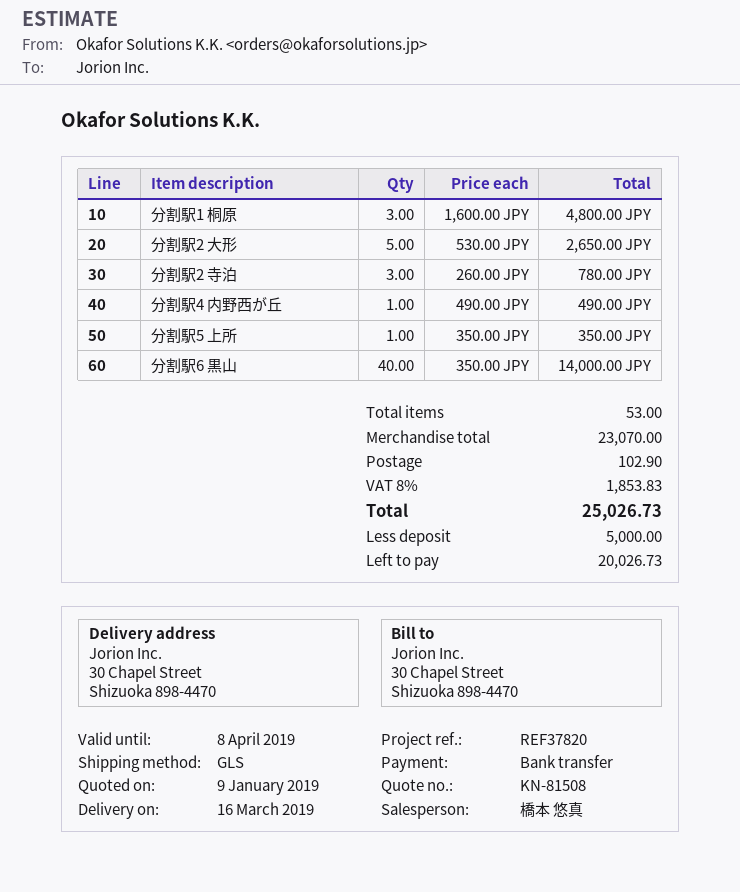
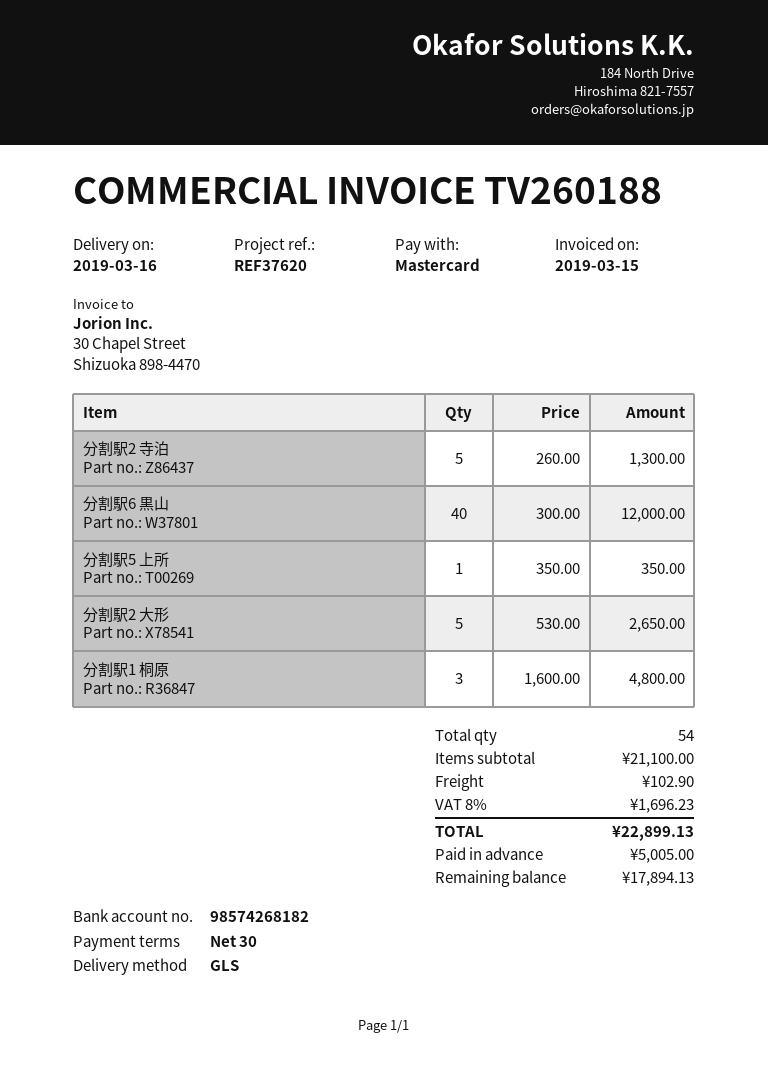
reference: REF37820 -> REF37620
payment method: bank transfer -> Mastercard
分割駅2 寺泊: 3 x 260.00 = 780.00 -> 5 x 260.00 = 1300.00
分割駅4 内野西が丘: 1 x 490.00 = 490.00 -> none
分割駅6 黒山: 40 x 350.00 = 14000.00 -> 40 x 300.00 = 12000.00
total quantity: 53 -> 54
subtotal: 23070.00 -> 21100.00
tax: 8% = 1853.83 -> 8% = 1696.23
total: 25026.73 -> 22899.13
deposit: 5000.00 -> 5005.00
balance: 20026.73 -> 17894.13

